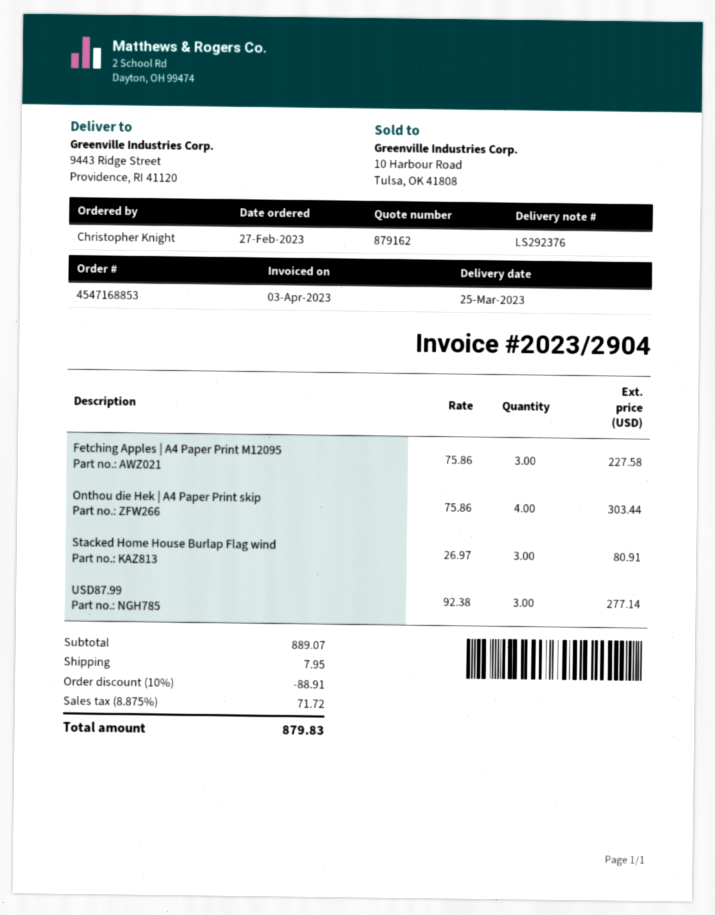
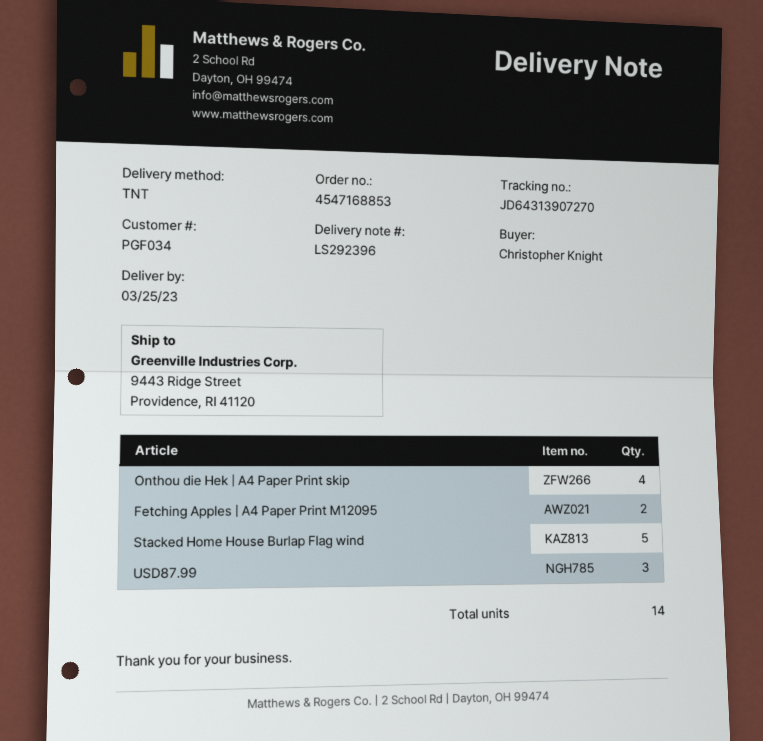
delivery note number: LS292376 -> LS292396
Fetching Apples | A4 Paper Print M12095: 3 -> 2
Stacked Home House Burlap Flag wind: 3 -> 5

